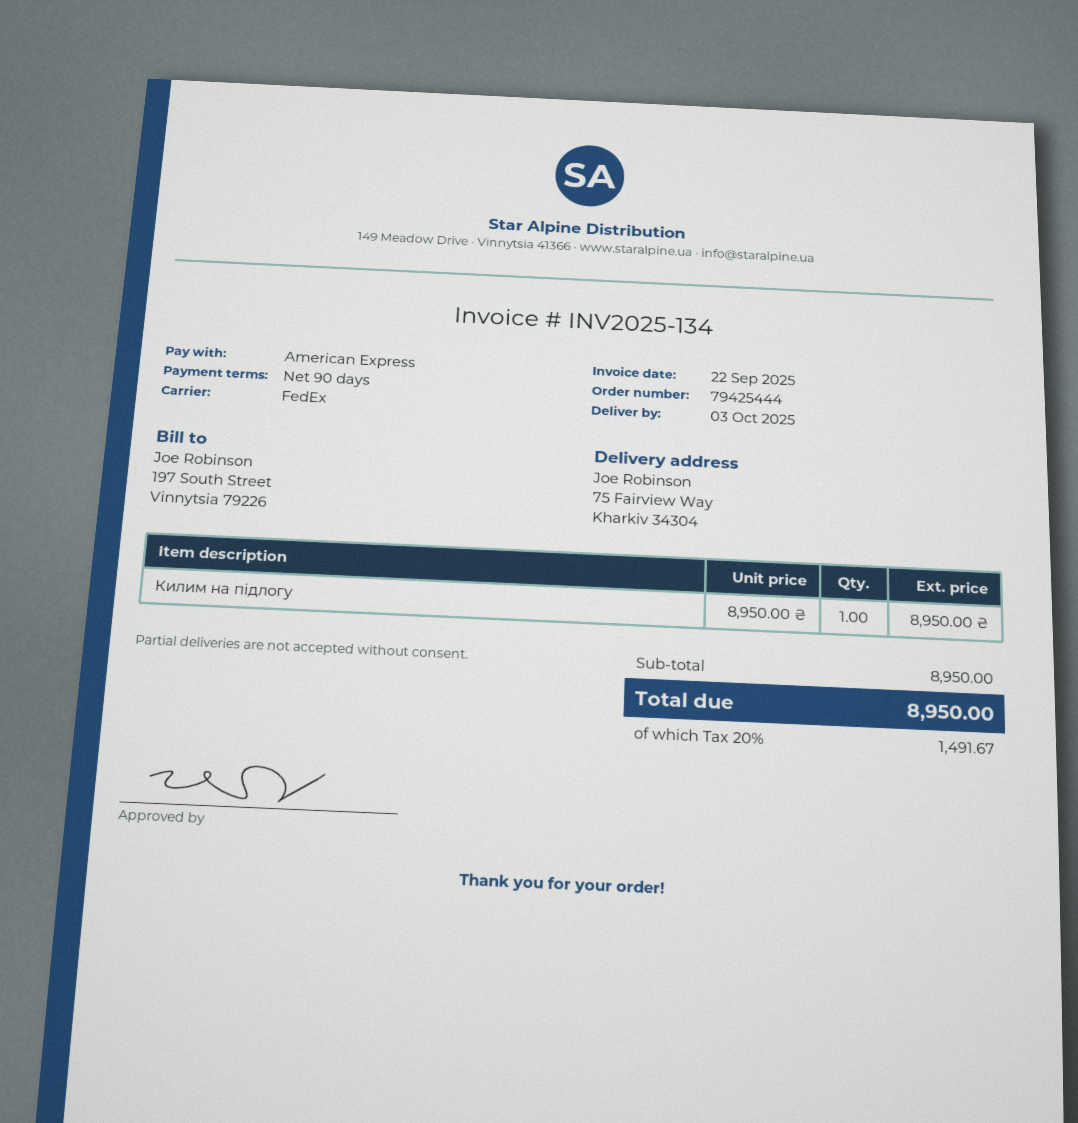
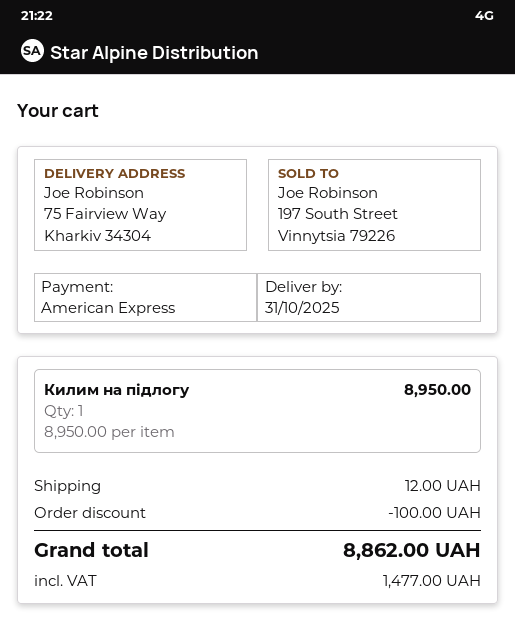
delivery date: 2025-10-03 -> 2025-10-31
discount: none -> 100.00
shipping: none -> 12.00
tax: 1491.67 -> 1477.00
total: 8950.00 -> 8862.00

